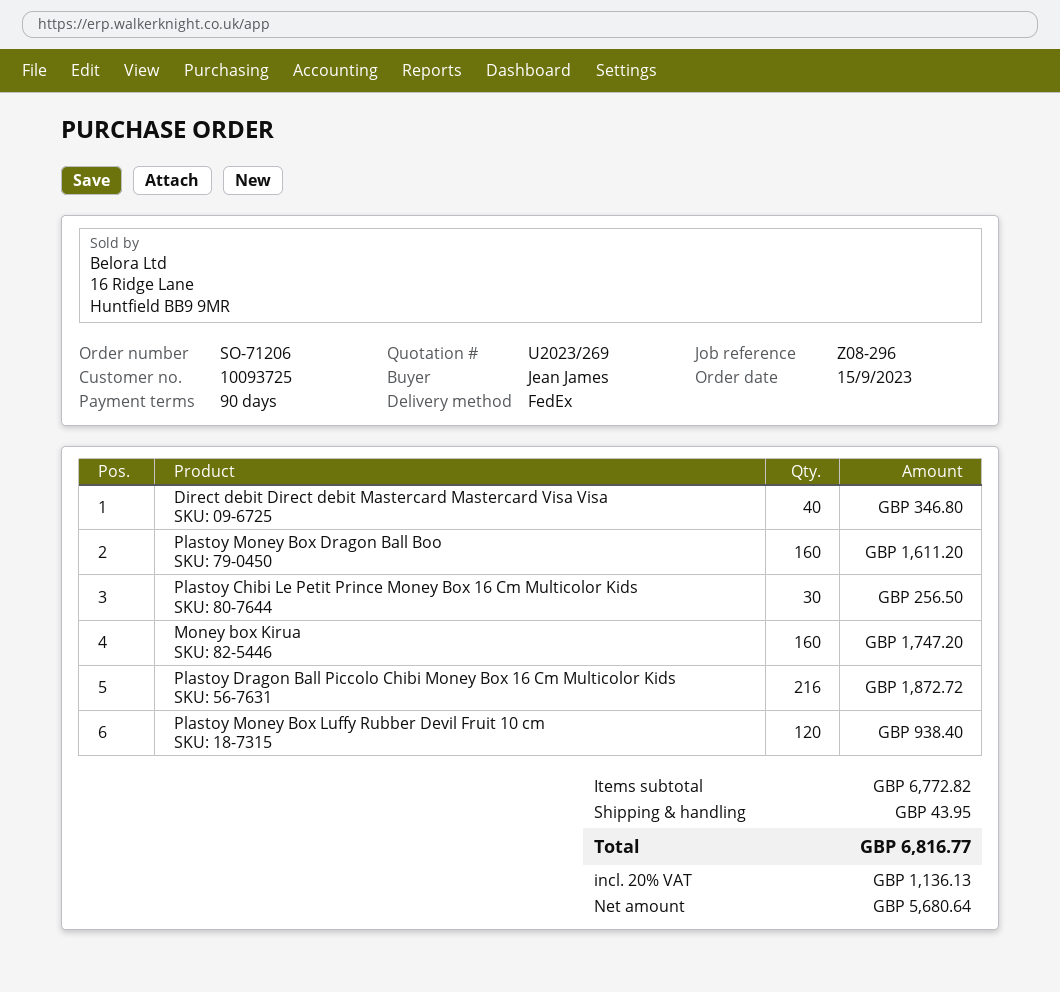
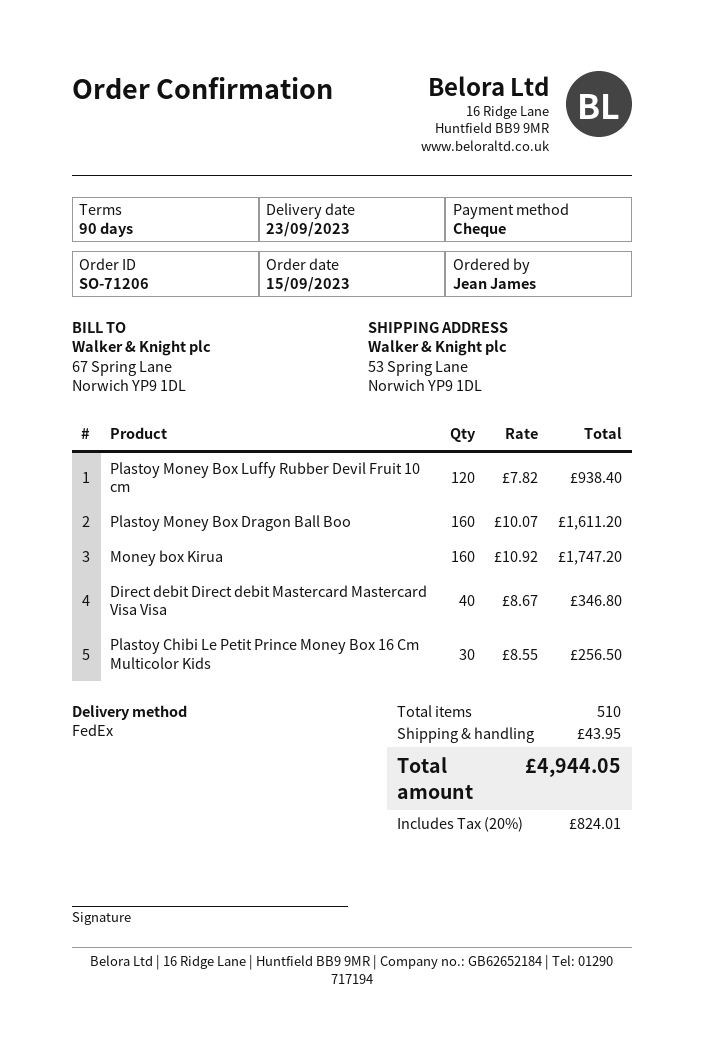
Plastoy Dragon Ball Piccolo Chibi Money Box 16 Cm Multicolor Kids: 216 for 1872.72 -> none
tax: 20% = 1136.13 -> 20% = 824.01
total: 6816.77 -> 4944.05

